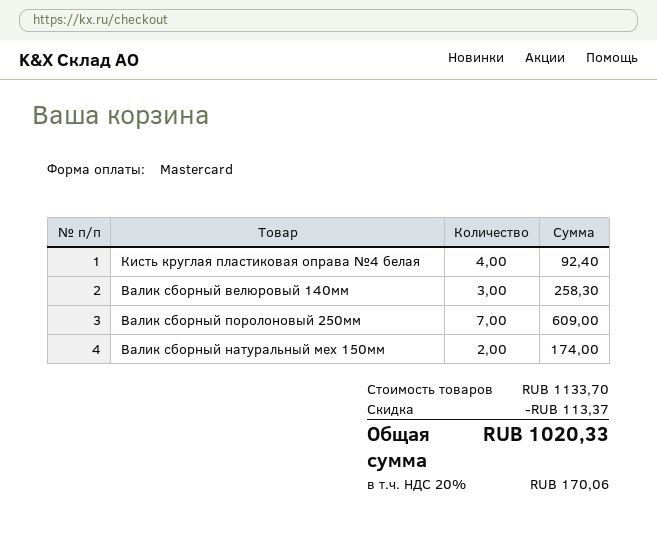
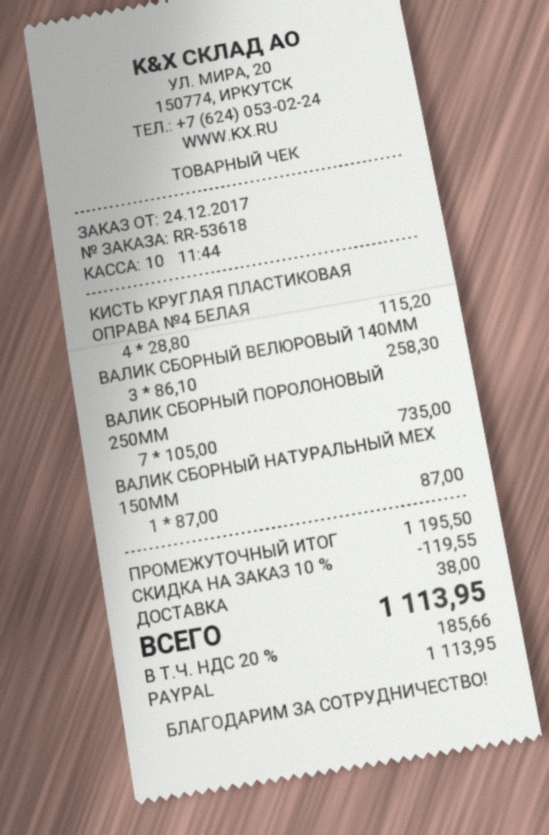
payment method: Mastercard -> PayPal
Кисть круглая пластиковая оправа №4 белая: 4 for 92.40 -> 4 for 115.20
Валик сборный поролоновый 250мм: 7 for 609.00 -> 7 for 735.00
Валик сборный натуральный мех 150мм: 2 for 174.00 -> 1 for 87.00
subtotal: 1133.70 -> 1195.50
discount: 113.37 -> 119.55
shipping: none -> 38.00
tax: 20% = 170.06 -> 20% = 185.66
total: 1020.33 -> 1113.95

